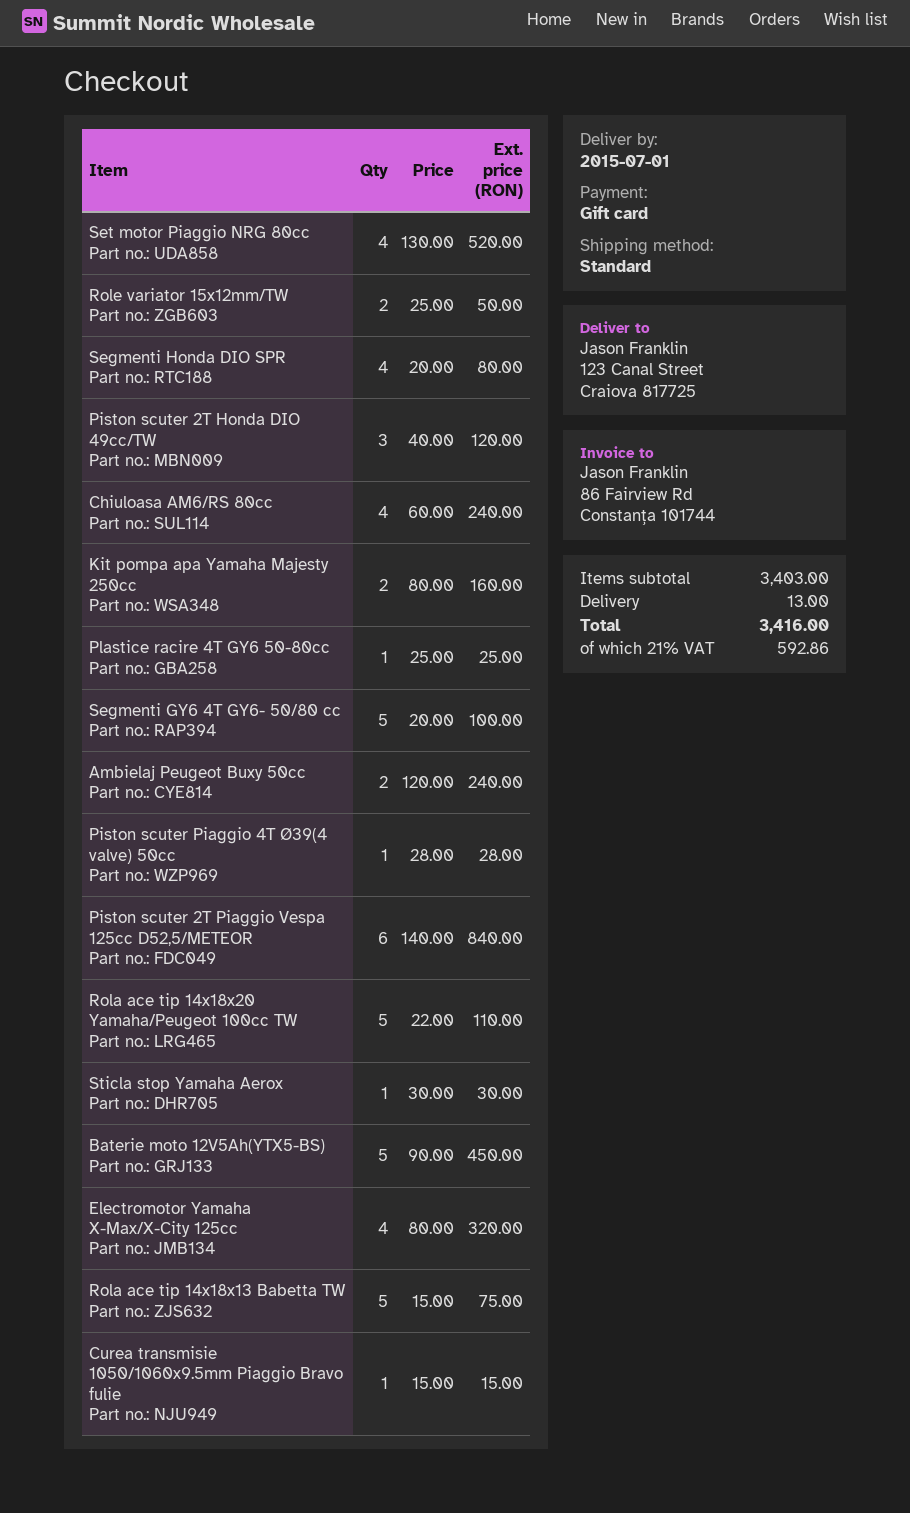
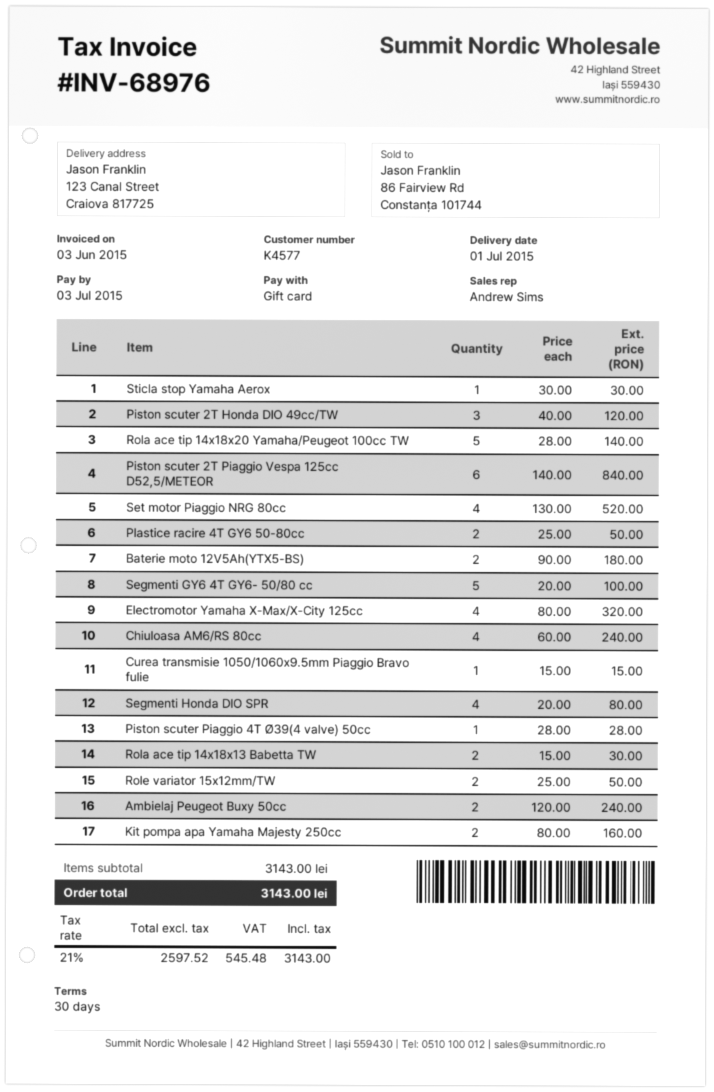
Plastice racire 4T GY6 50-80cc: 1 x 25.00 = 25.00 -> 2 x 25.00 = 50.00
Rola ace tip 14x18x20 Yamaha/Peugeot 100cc TW: 5 x 22.00 = 110.00 -> 5 x 28.00 = 140.00
Baterie moto 12V5Ah(YTX5-BS): 5 x 90.00 = 450.00 -> 2 x 90.00 = 180.00
Rola ace tip 14x18x13 Babetta TW: 5 x 15.00 = 75.00 -> 2 x 15.00 = 30.00
subtotal: 3403.00 -> 3143.00
shipping: 13.00 -> none
tax: 21% = 592.86 -> 21% = 545.48
total: 3416.00 -> 3143.00

